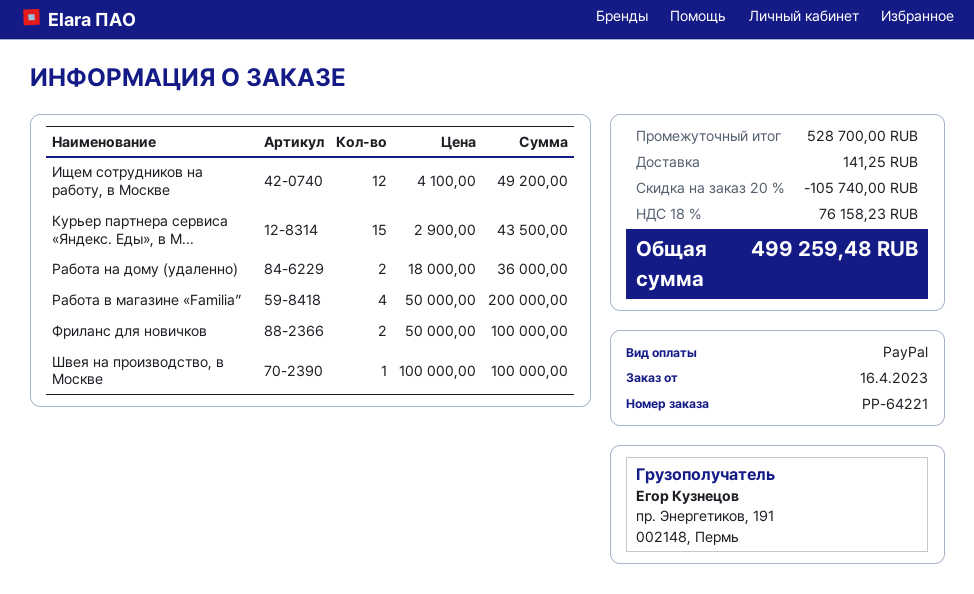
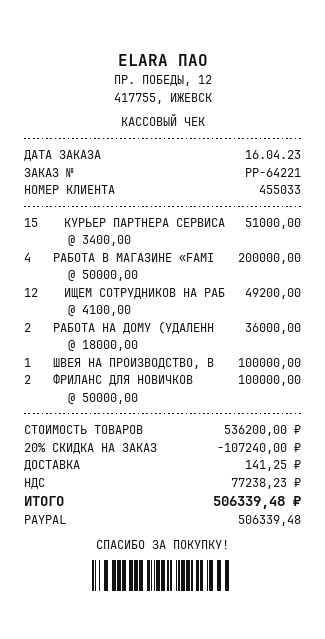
Курьер партнера сервиса «Яндекс. Еды», в М...: 15 x 2900.00 = 43500.00 -> 15 x 3400.00 = 51000.00
subtotal: 528700.00 -> 536200.00
discount: 20% = 105740.00 -> 20% = 107240.00
tax: 76158.23 -> 77238.23
total: 499259.48 -> 506339.48

